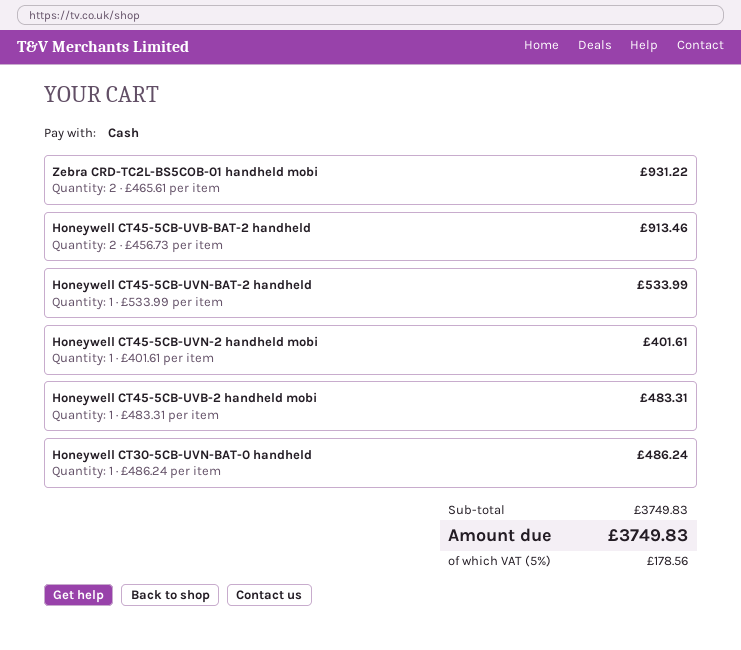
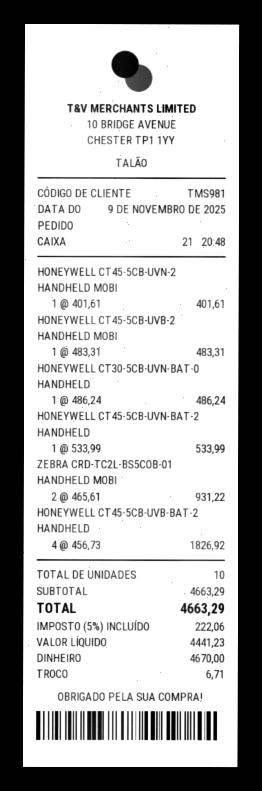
Honeywell CT45-5CB-UVB-BAT-2 handheld: 2 x 456.73 = 913.46 -> 4 x 456.73 = 1826.92
subtotal: 3749.83 -> 4663.29
tax: 5% = 178.56 -> 5% = 222.06
total: 3749.83 -> 4663.29

